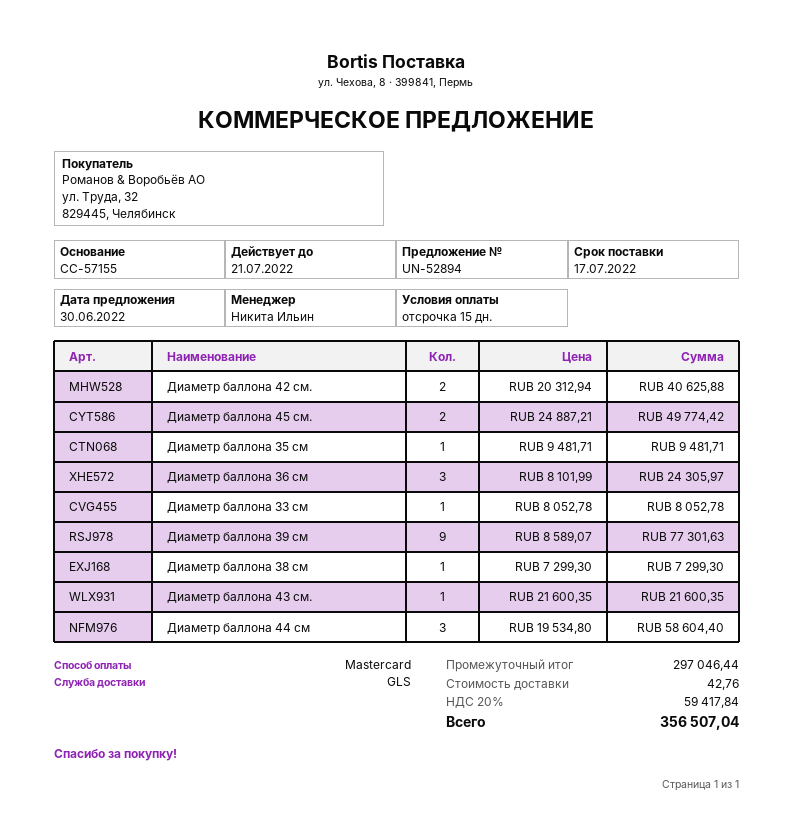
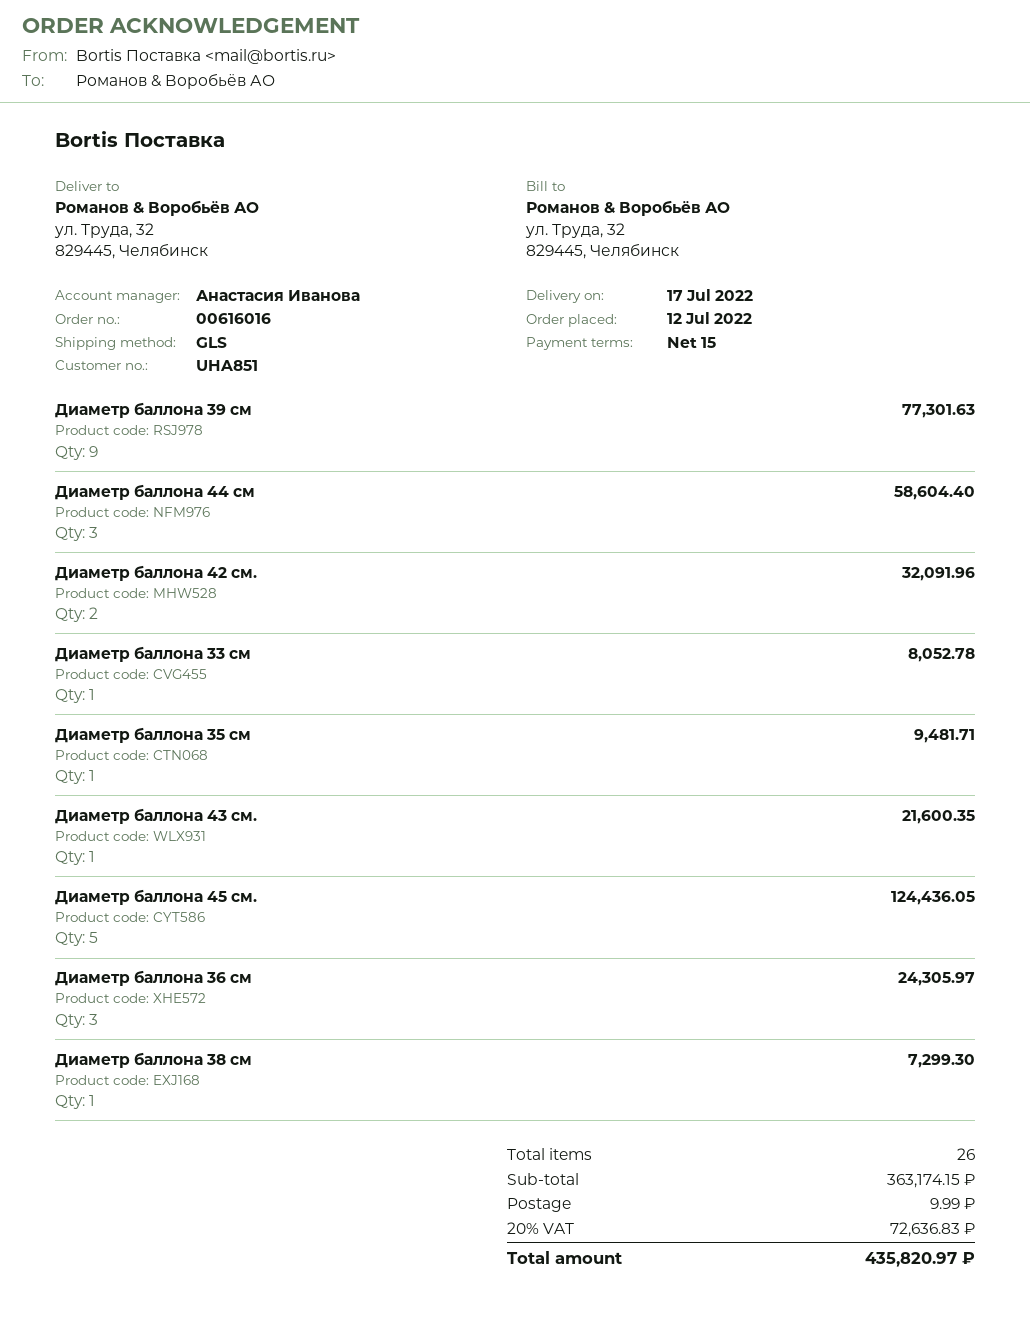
sales rep: Никита Ильин -> Анастасия Иванова
Диаметр баллона 42 см.: 2 for 40625.88 -> 2 for 32091.96
Диаметр баллона 45 см.: 2 for 49774.42 -> 5 for 124436.05
subtotal: 297046.44 -> 363174.15
shipping: 42.76 -> 9.99
tax: 20% = 59417.84 -> 20% = 72636.83
total: 356507.04 -> 435820.97

